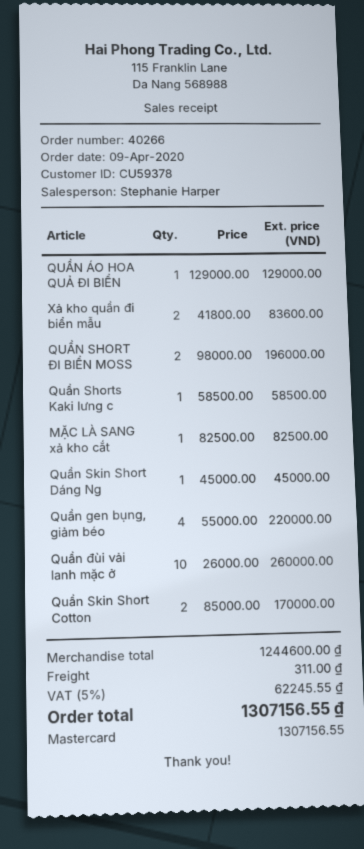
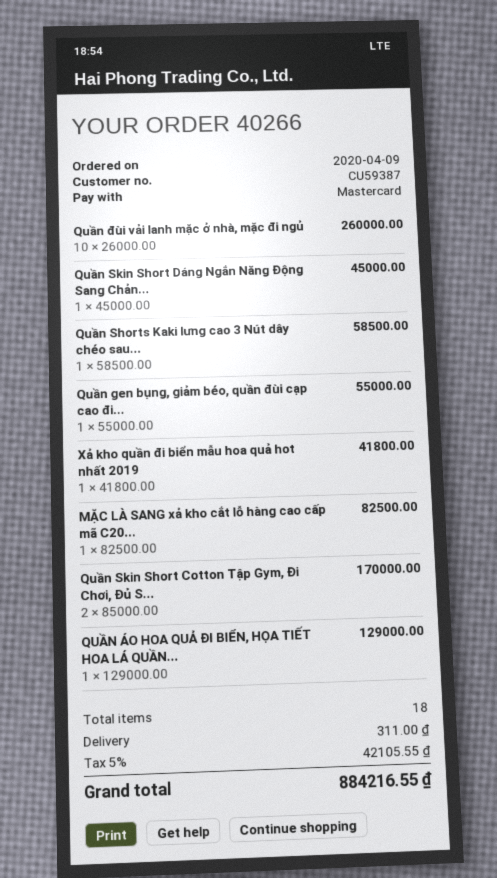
customer number: CU59378 -> CU59387
Xả kho quần đi biển mẫu: 2 x 41800.00 = 83600.00 -> 1 x 41800.00 = 41800.00
QUẦN SHORT ĐI BIỂN MOSS: 2 x 98000.00 = 196000.00 -> none
Quần gen bụng, giảm béo: 4 x 55000.00 = 220000.00 -> 1 x 55000.00 = 55000.00
tax: 5% = 62245.55 -> 5% = 42105.55
total: 1307156.55 -> 884216.55

